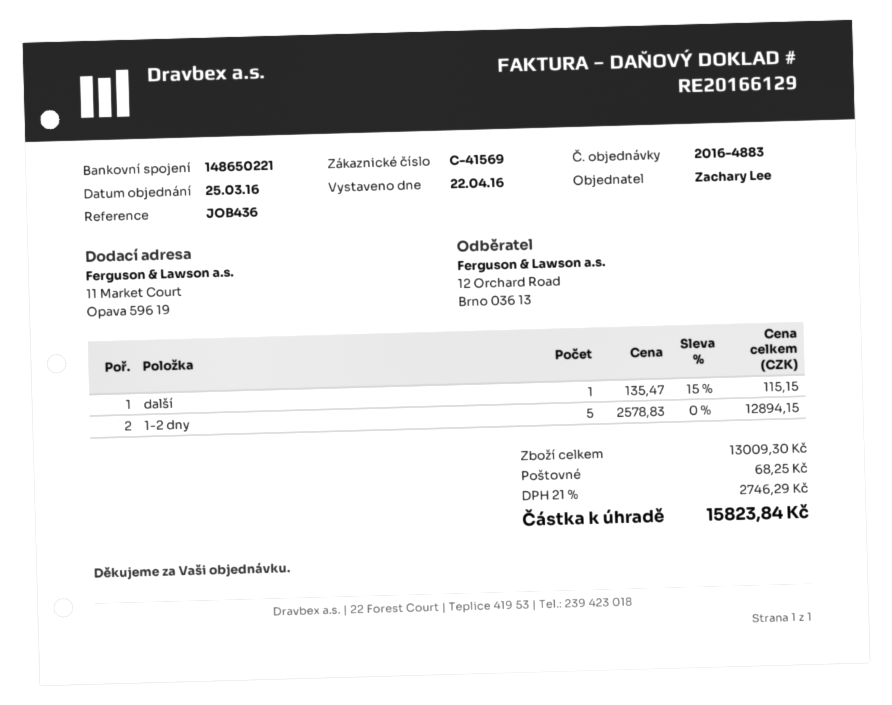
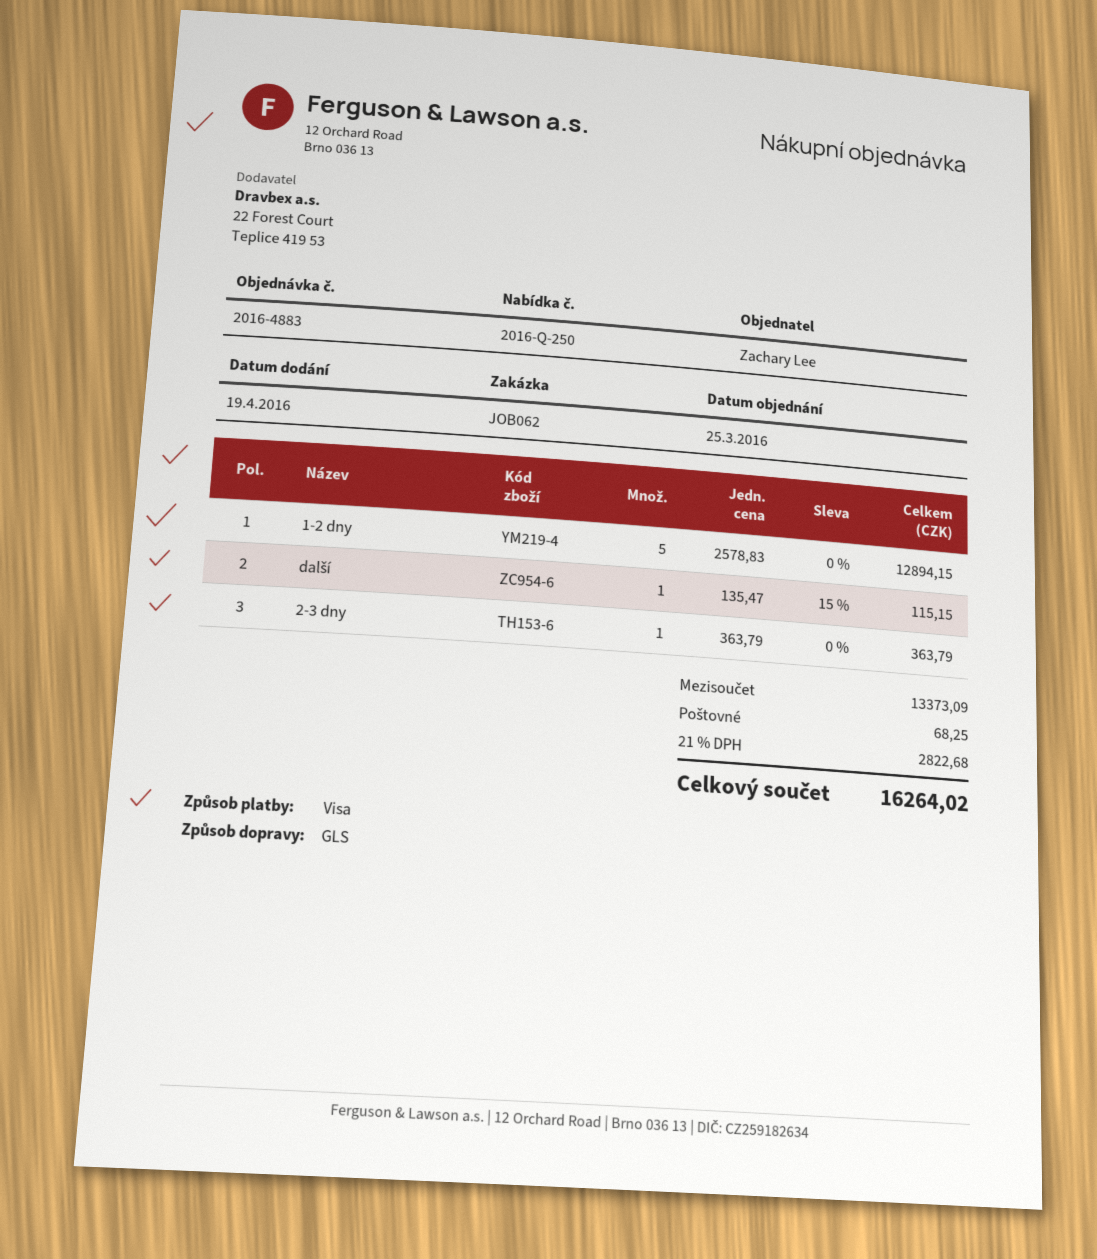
reference: JOB436 -> JOB062
2-3 dny: none -> 1 x 363.79 = 363.79
subtotal: 13009.30 -> 13373.09
tax: 21% = 2746.29 -> 21% = 2822.68
total: 15823.84 -> 16264.02

